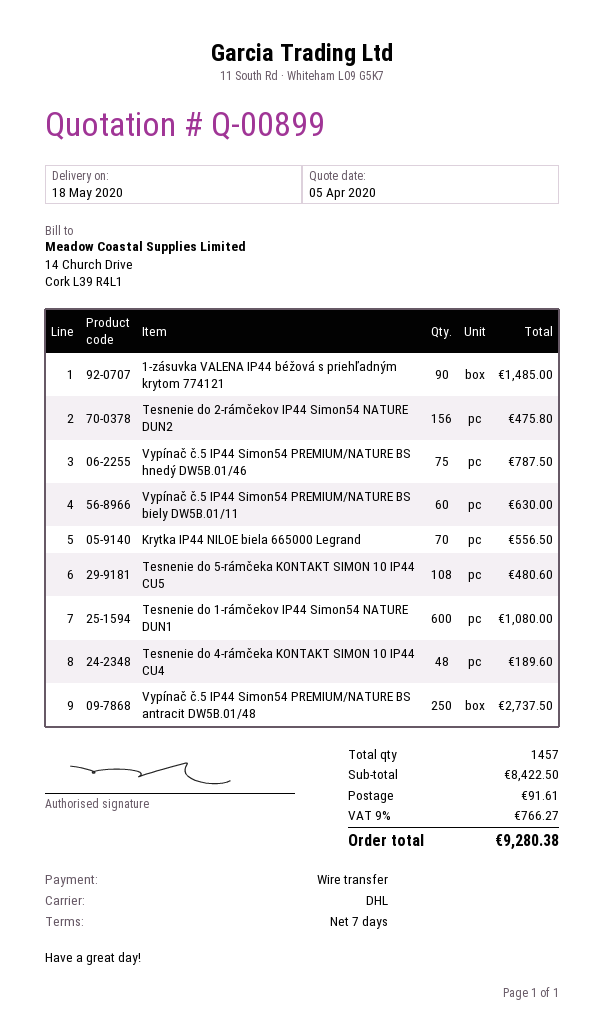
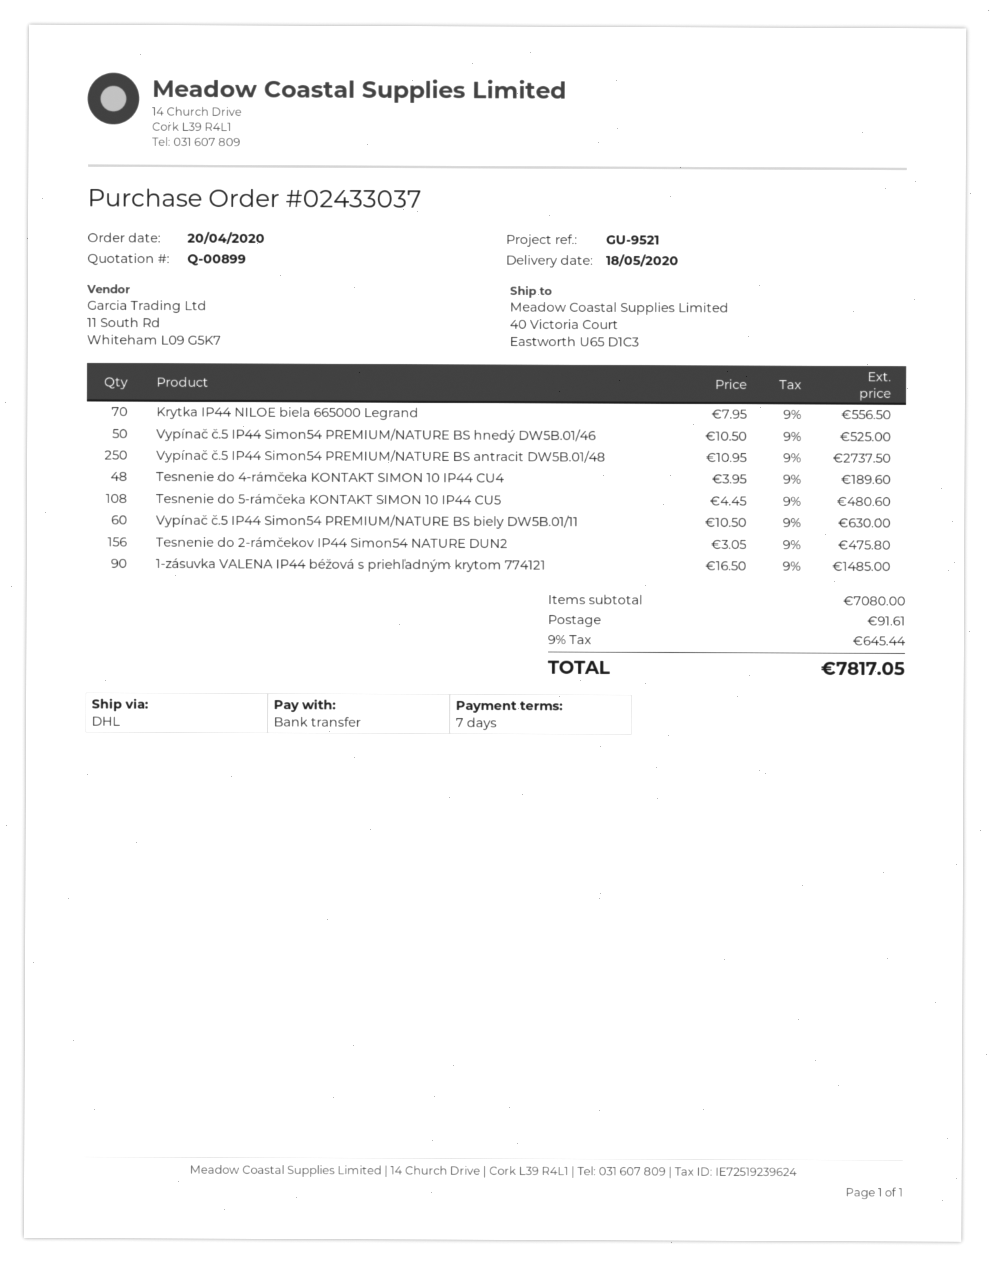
Vypínač č.5 IP44 Simon54 PREMIUM/NATURE BS hnedý DW5B.01/46: 75 for 787.50 -> 50 for 525.00
Tesnenie do 1-rámčekov IP44 Simon54 NATURE DUN1: 600 for 1080.00 -> none
subtotal: 8422.50 -> 7080.00
tax: 9% = 766.27 -> 9% = 645.44
total: 9280.38 -> 7817.05

